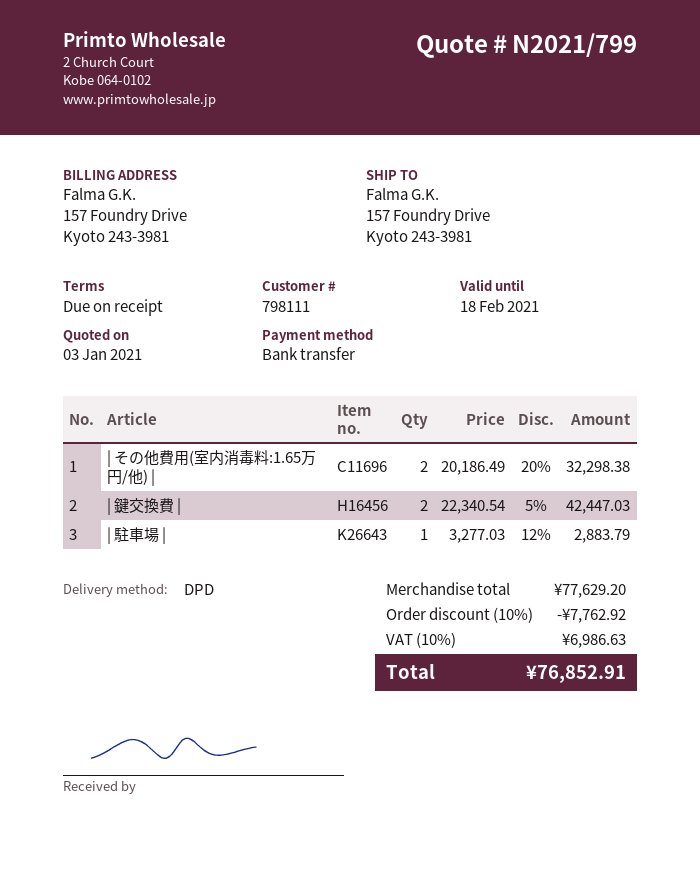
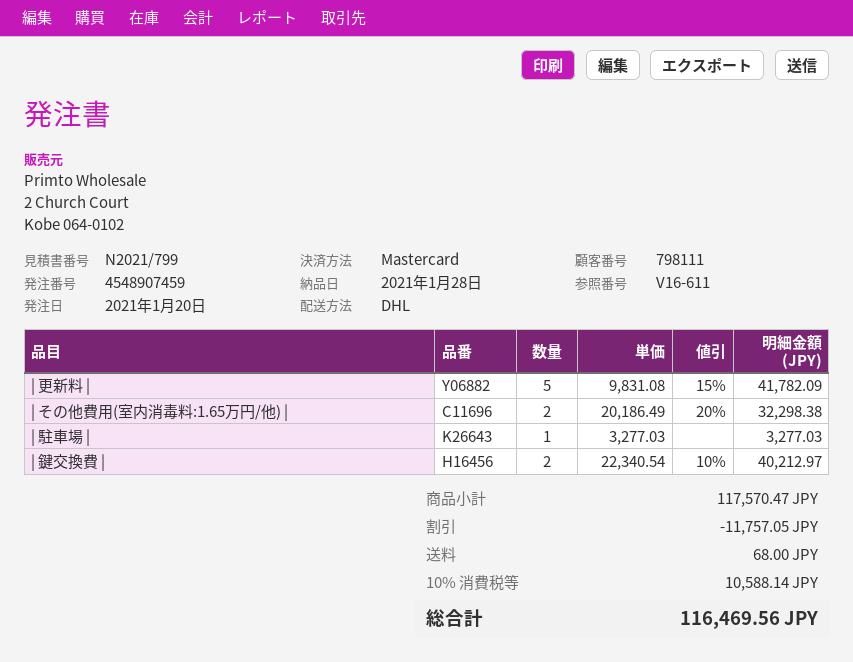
payment method: bank transfer -> Mastercard
shipping method: DPD -> DHL
| 鍵交換費 |: 2 x 22340.54 - 5% = 42447.03 -> 2 x 22340.54 - 10% = 40212.97
| 駐車場 |: 1 x 3277.03 - 12% = 2883.79 -> 1 x 3277.03 = 3277.03
| 更新料 |: none -> 5 x 9831.08 - 15% = 41782.09
subtotal: 77629.20 -> 117570.47
discount: 7762.92 -> 11757.05
shipping: none -> 68.00
tax: 10% = 6986.63 -> 10% = 10588.14
total: 76852.91 -> 116469.56

